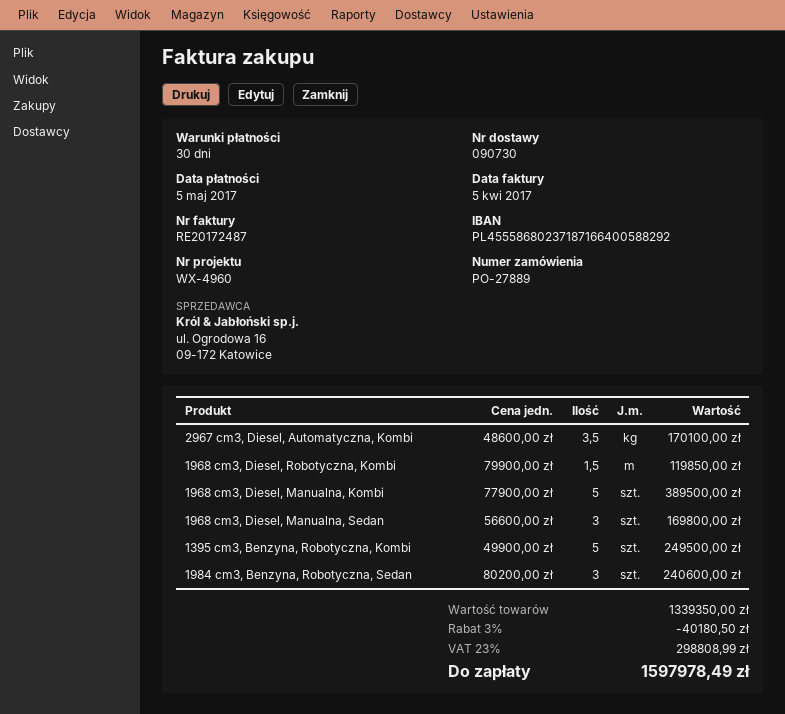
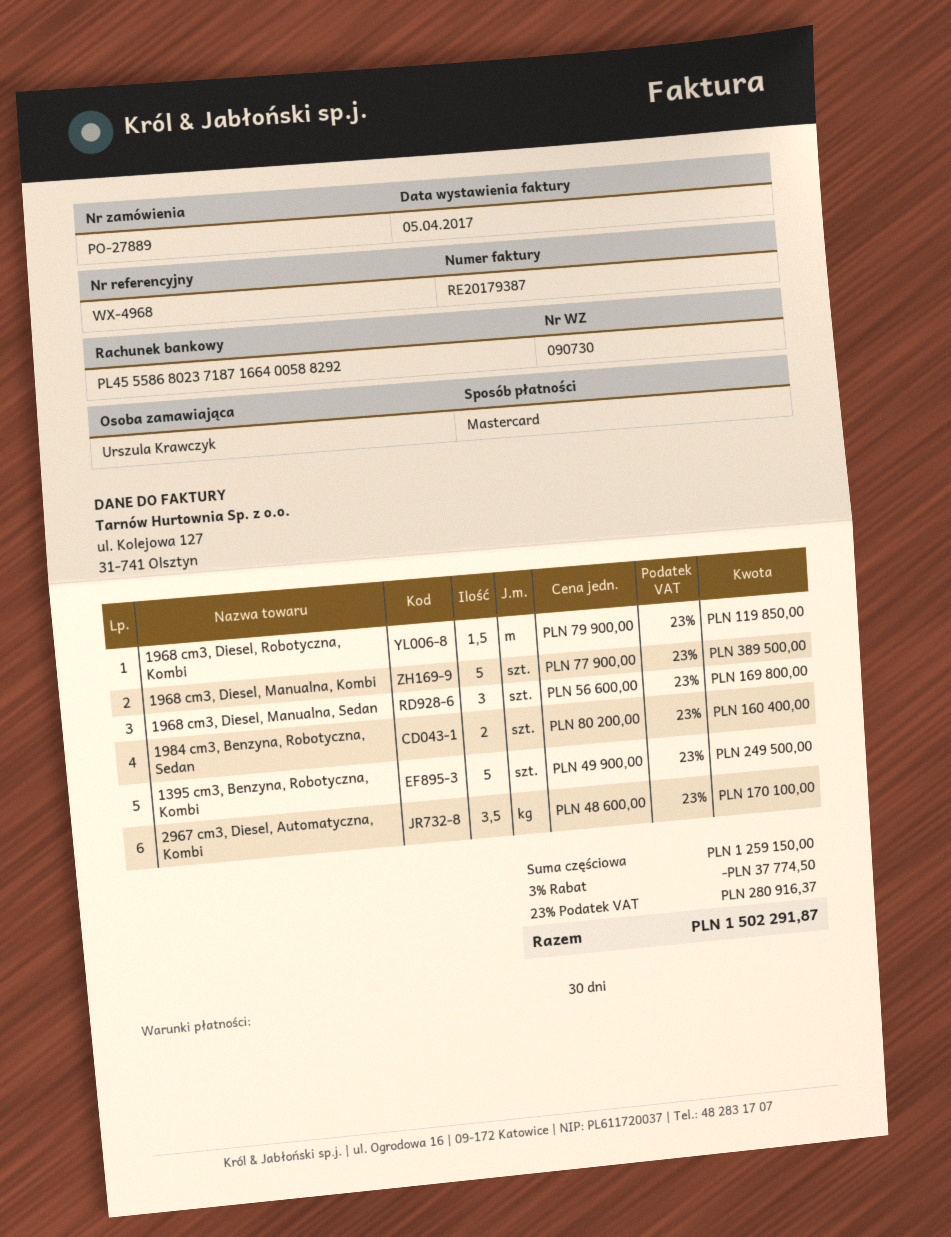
invoice number: RE20172487 -> RE20179387
reference: WX-4960 -> WX-4968
1984 cm3, Benzyna, Robotyczna, Sedan: 3 x 80200.00 = 240600.00 -> 2 x 80200.00 = 160400.00
subtotal: 1339350.00 -> 1259150.00
discount: 3% = 40180.50 -> 3% = 37774.50
tax: 23% = 298808.99 -> 23% = 280916.37
total: 1597978.49 -> 1502291.87

